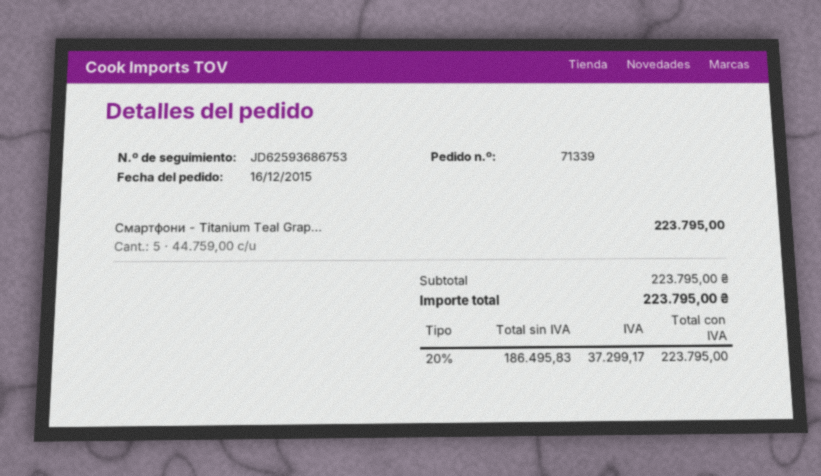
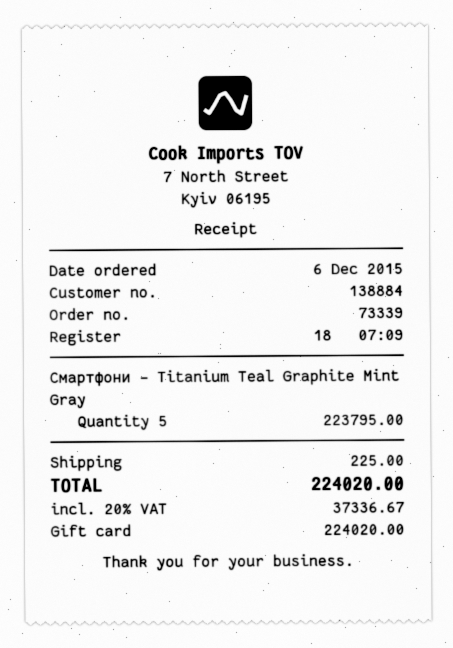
order number: 71339 -> 73339
order date: 2015-12-16 -> 2015-12-06
shipping: none -> 225.00
tax: 20% = 37299.17 -> 20% = 37336.67
total: 223795.00 -> 224020.00

